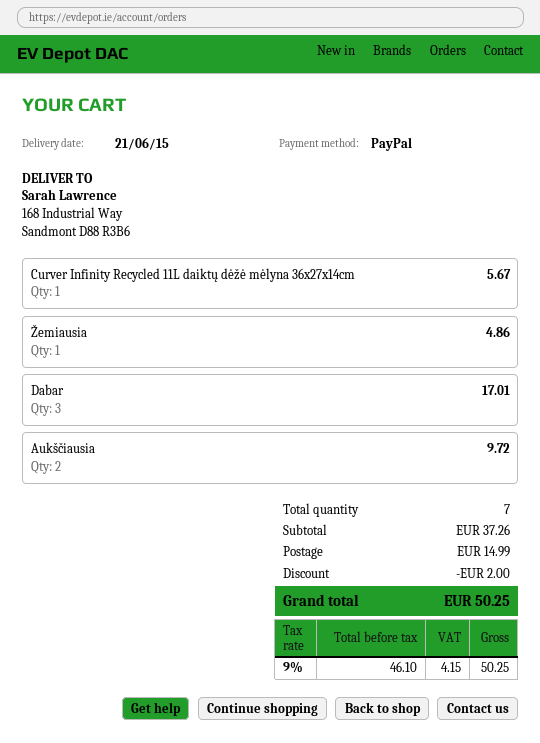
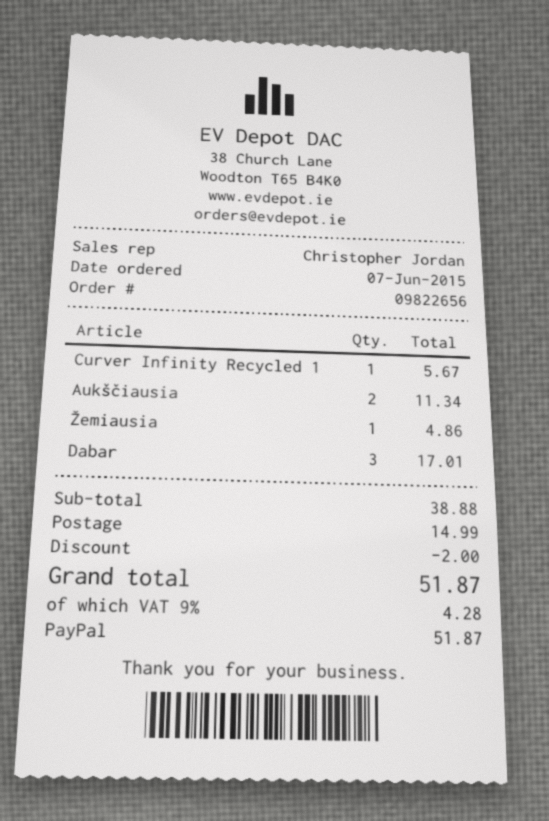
Aukščiausia: 2 for 9.72 -> 2 for 11.34
subtotal: 37.26 -> 38.88
tax: 9% = 4.15 -> 9% = 4.28
total: 50.25 -> 51.87

